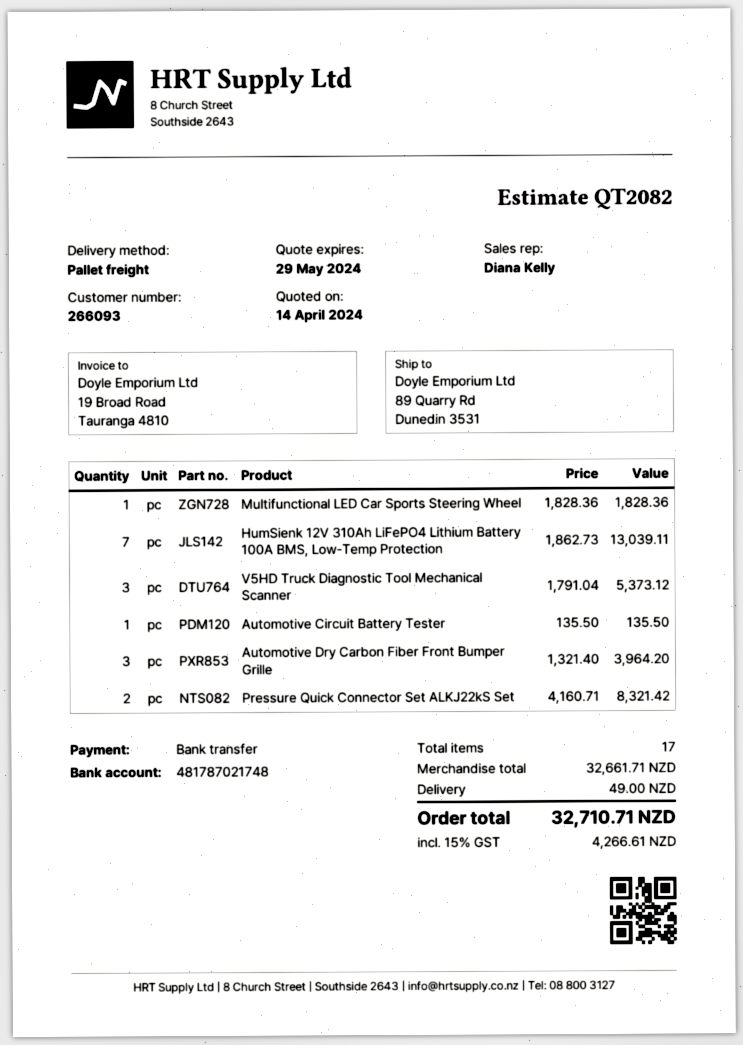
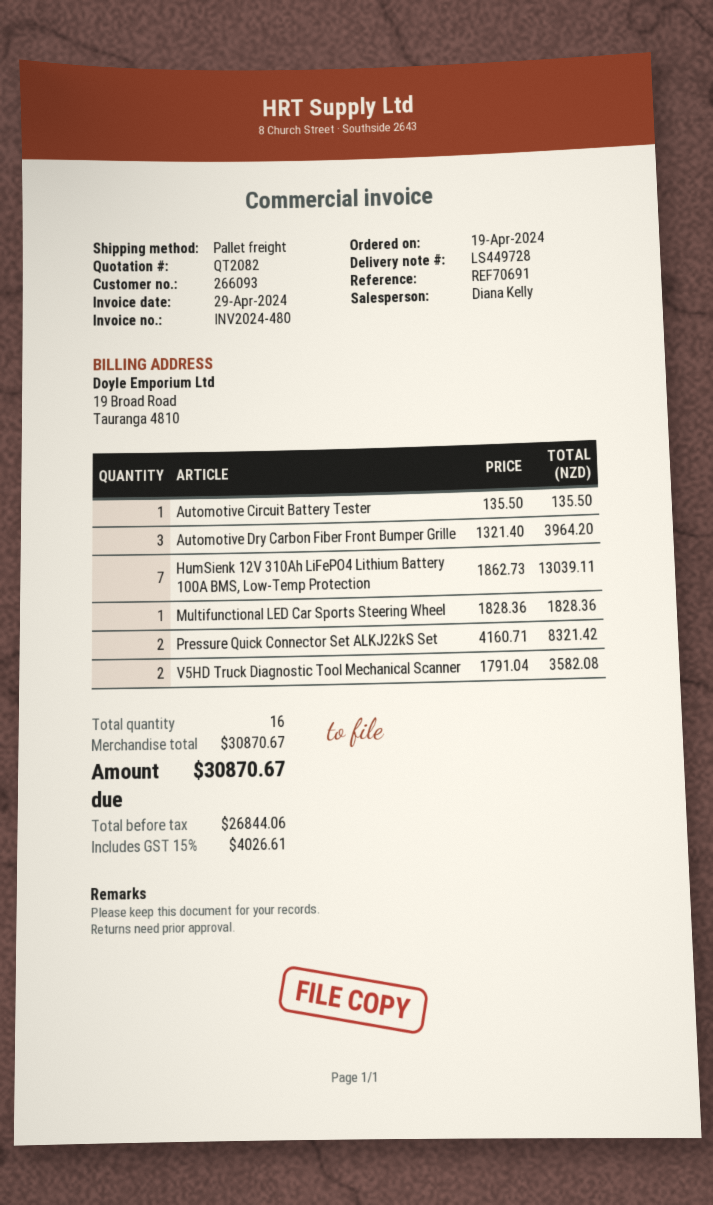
V5HD Truck Diagnostic Tool Mechanical Scanner: 3 x 1791.04 = 5373.12 -> 2 x 1791.04 = 3582.08
total quantity: 17 -> 16
subtotal: 32661.71 -> 30870.67
shipping: 49.00 -> none
tax: 15% = 4266.61 -> 15% = 4026.61
total: 32710.71 -> 30870.67

